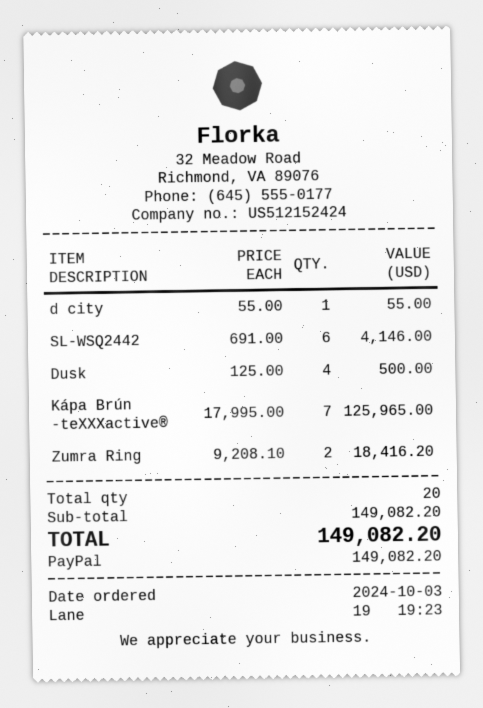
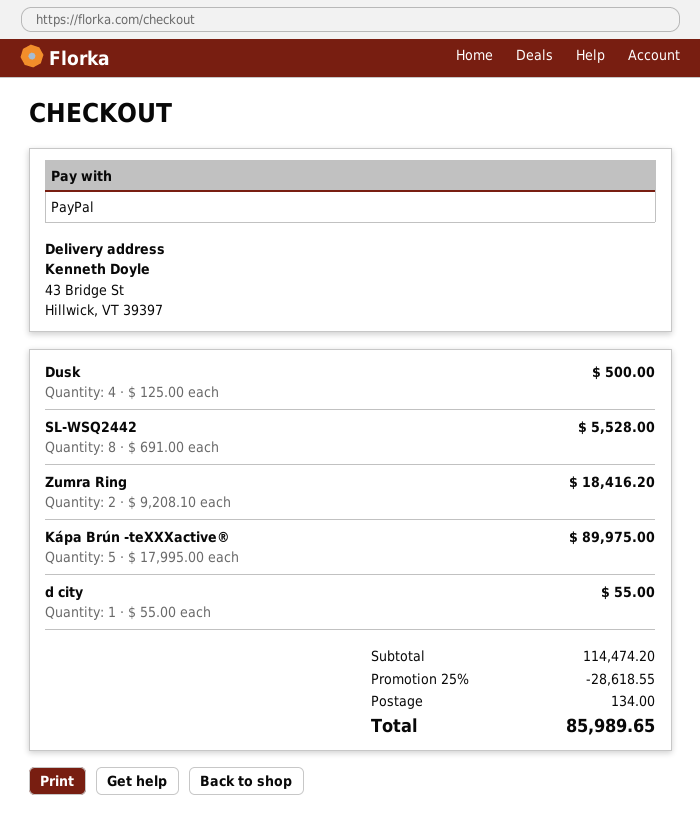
SL-WSQ2442: 6 x 691.00 = 4146.00 -> 8 x 691.00 = 5528.00
Kápa Brún -teXXXactive®: 7 x 17995.00 = 125965.00 -> 5 x 17995.00 = 89975.00
subtotal: 149082.20 -> 114474.20
discount: none -> 25% = 28618.55
shipping: none -> 134.00
total: 149082.20 -> 85989.65

